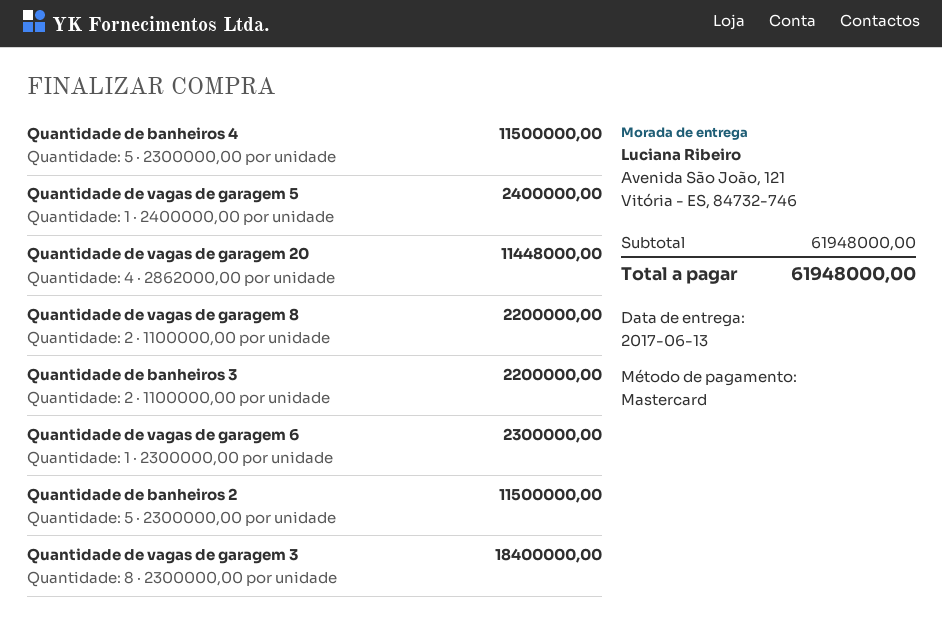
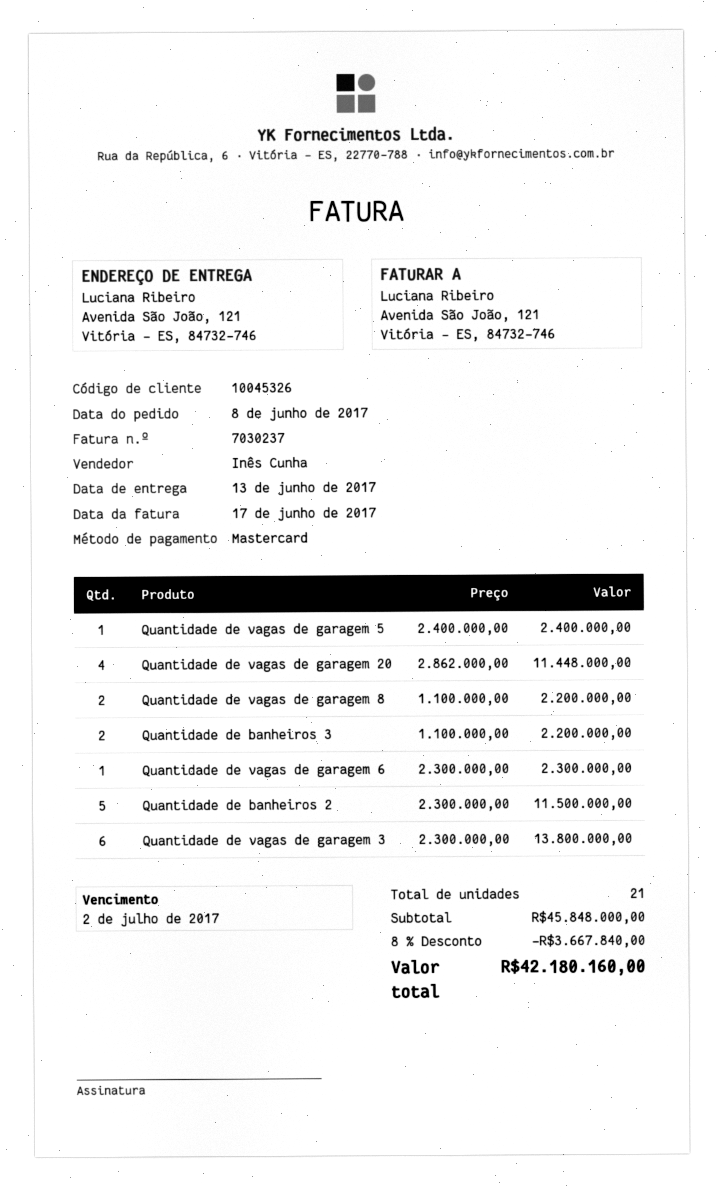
Quantidade de banheiros 4: 5 x 2300000.00 = 11500000.00 -> none
Quantidade de vagas de garagem 3: 8 x 2300000.00 = 18400000.00 -> 6 x 2300000.00 = 13800000.00
subtotal: 61948000.00 -> 45848000.00
discount: none -> 8% = 3667840.00
total: 61948000.00 -> 42180160.00

